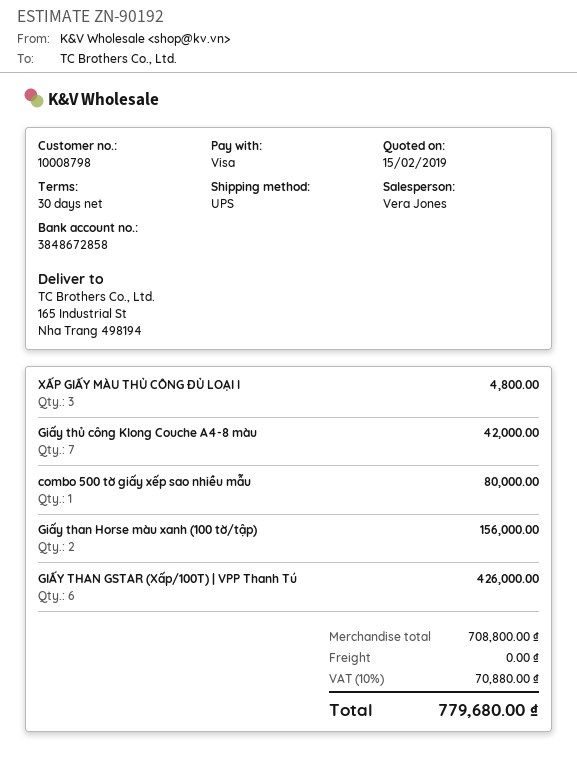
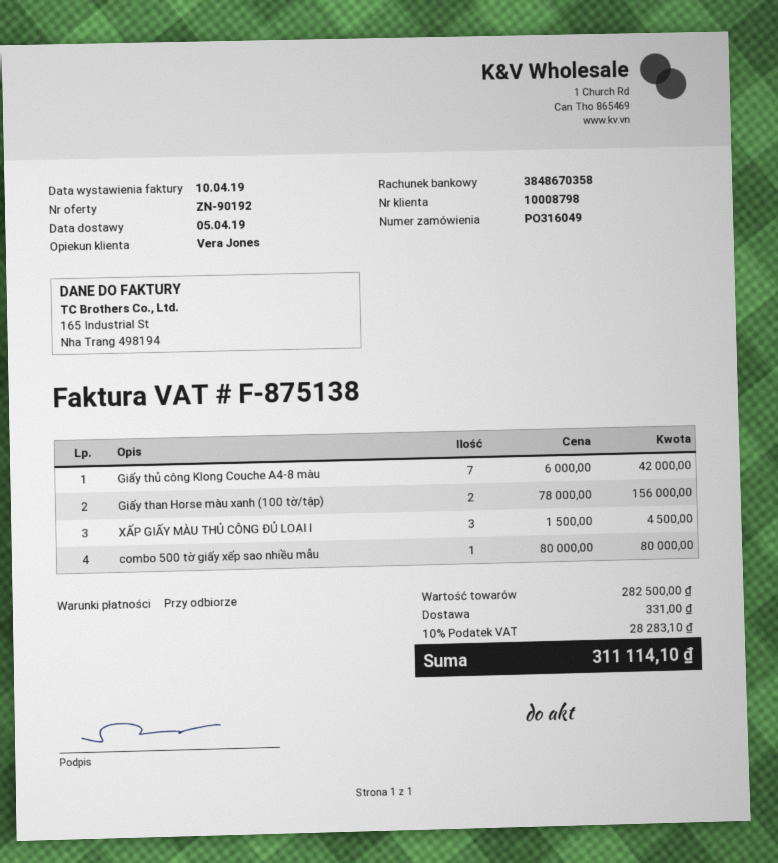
payment terms: 30 days -> on receipt
bank account: 3848672858 -> 3848670358
XẤP GIẤY MÀU THỦ CÔNG ĐỦ LOẠI l: 3 for 4800.00 -> 3 for 4500.00
GIẤY THAN GSTAR (Xấp/100T) | VPP Thanh Tú: 6 for 426000.00 -> none
subtotal: 708800.00 -> 282500.00
shipping: 0.00 -> 331.00
tax: 10% = 70880.00 -> 10% = 28283.10
total: 779680.00 -> 311114.10

